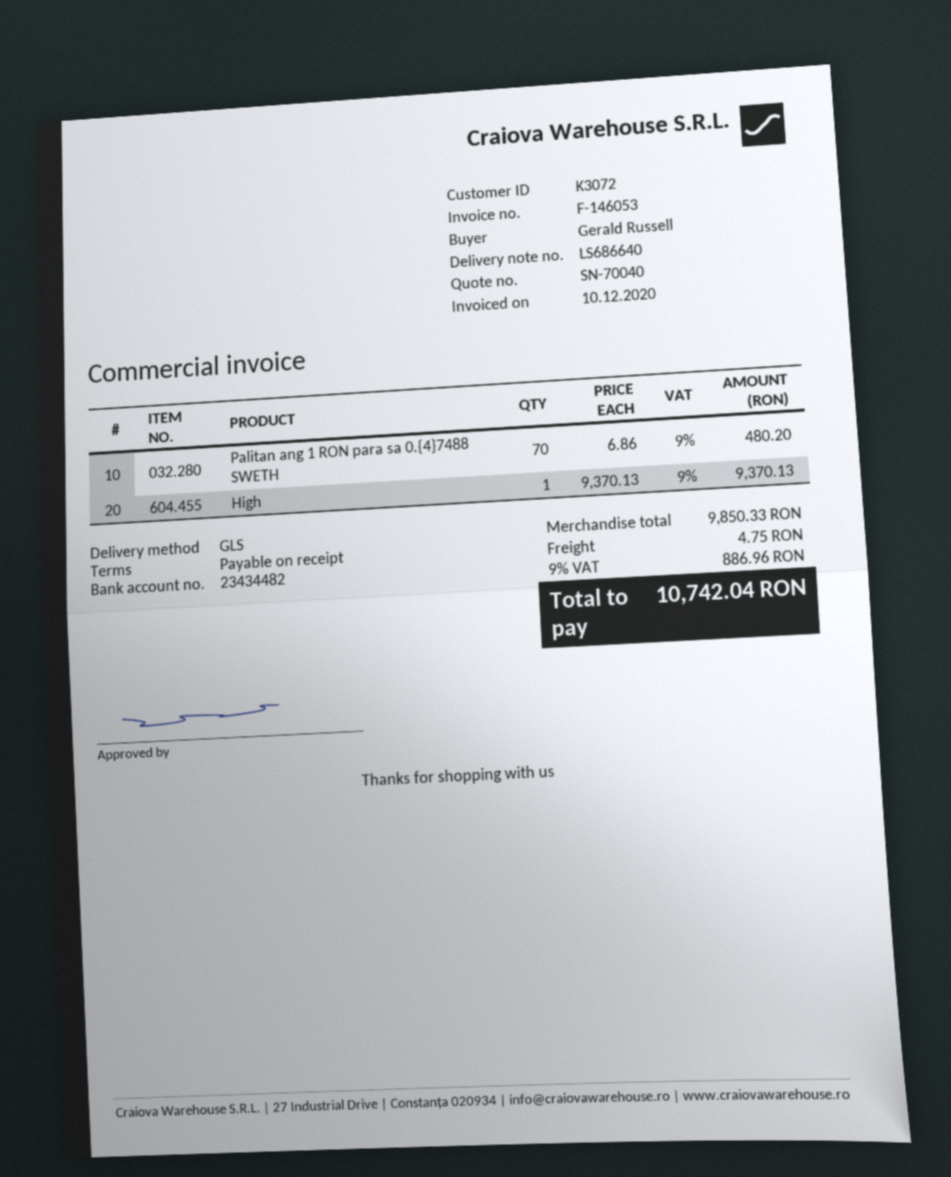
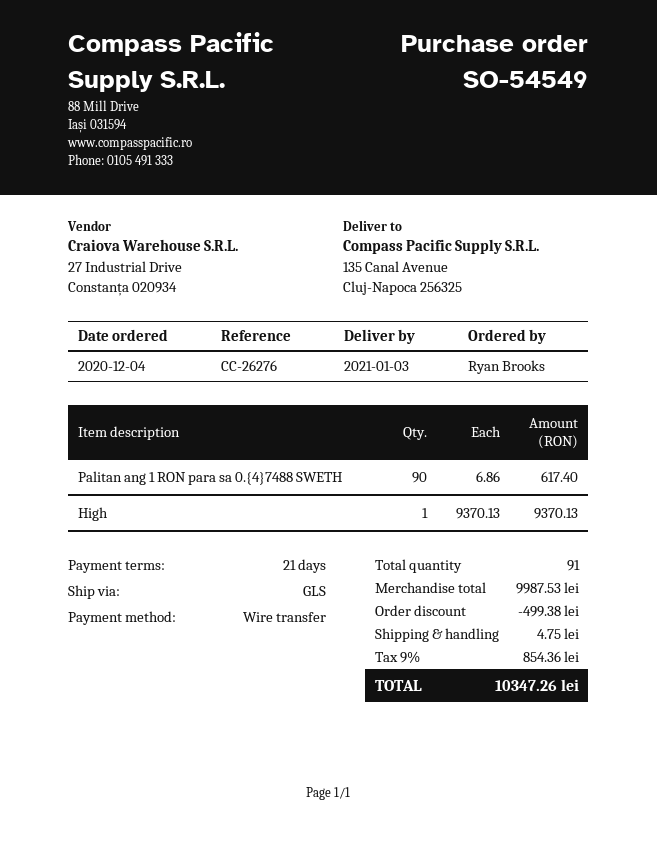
payment terms: on receipt -> 21 days
ordered by: Gerald Russell -> Ryan Brooks
Palitan ang 1 RON para sa 0.{4}7488 SWETH: 70 x 6.86 = 480.20 -> 90 x 6.86 = 617.40
subtotal: 9850.33 -> 9987.53
discount: none -> 499.38
tax: 9% = 886.96 -> 9% = 854.36
total: 10742.04 -> 10347.26

